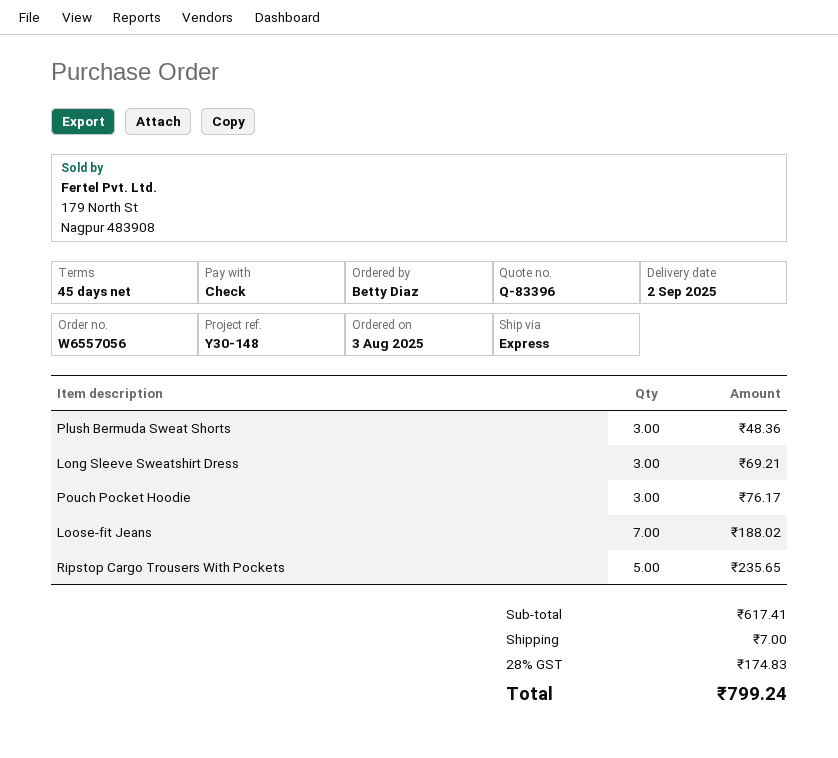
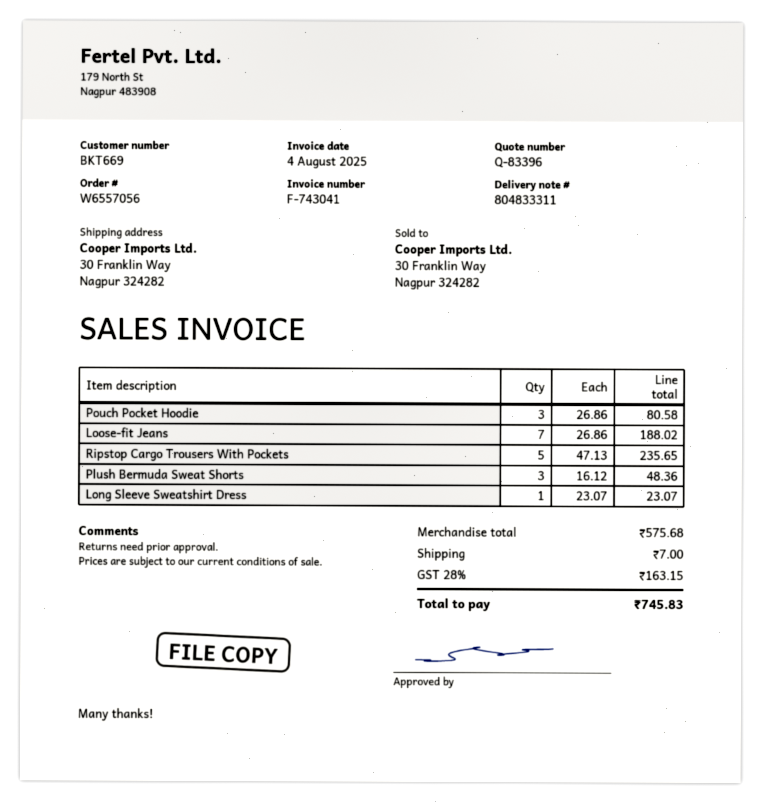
Long Sleeve Sweatshirt Dress: 3 for 69.21 -> 1 for 23.07
Pouch Pocket Hoodie: 3 for 76.17 -> 3 for 80.58
subtotal: 617.41 -> 575.68
tax: 28% = 174.83 -> 28% = 163.15
total: 799.24 -> 745.83

